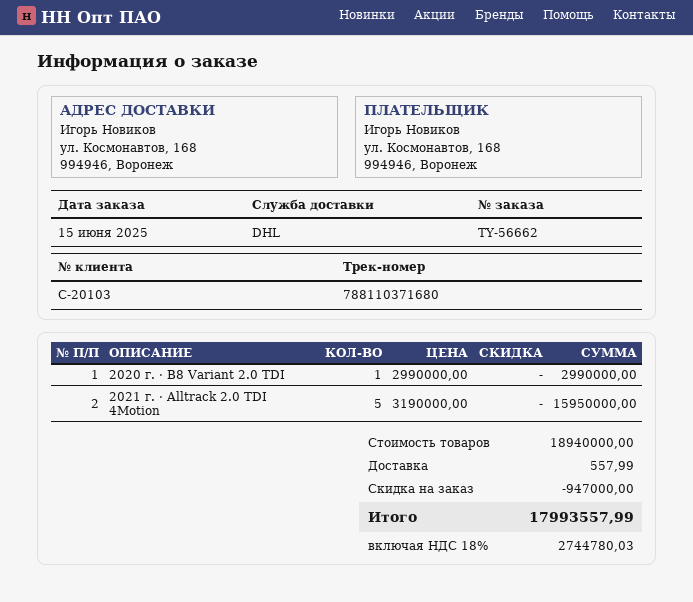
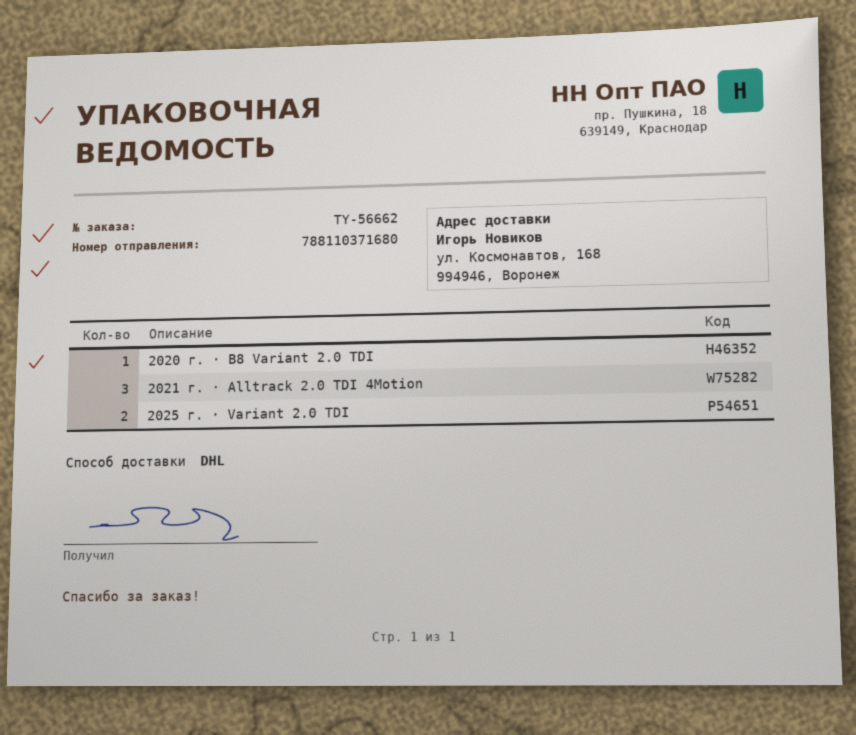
2021 г. · Alltrack 2.0 TDI 4Motion: 5 -> 3
2025 г. · Variant 2.0 TDI: none -> 2

